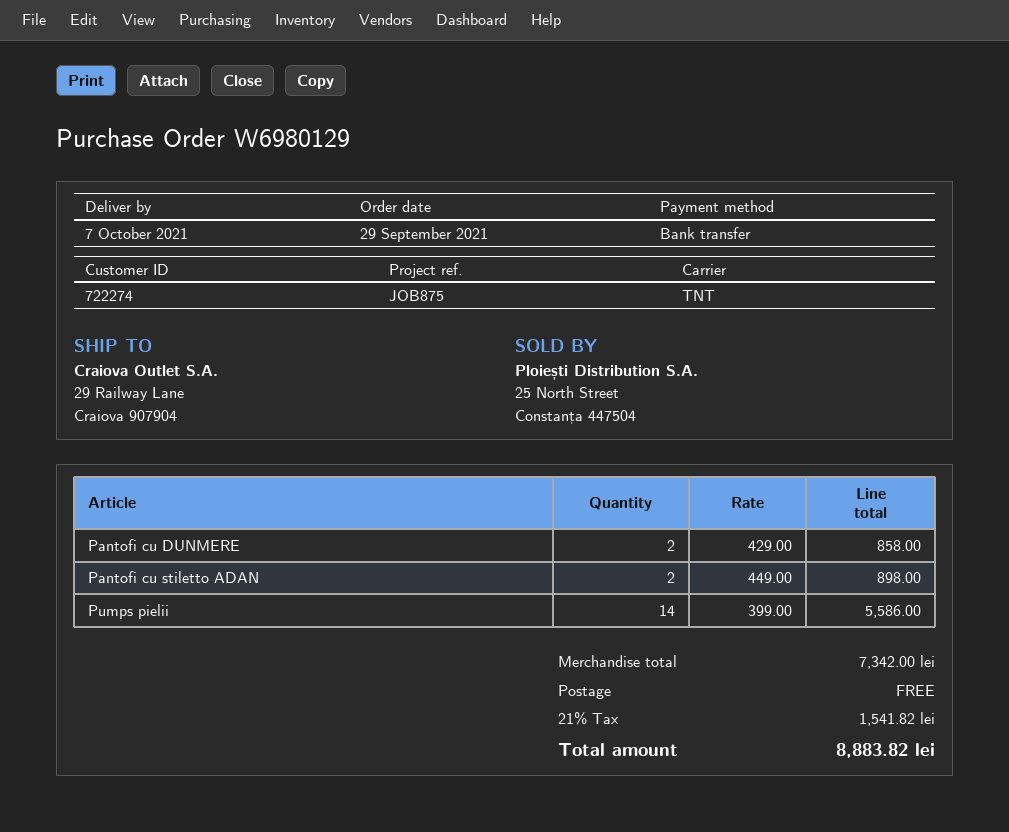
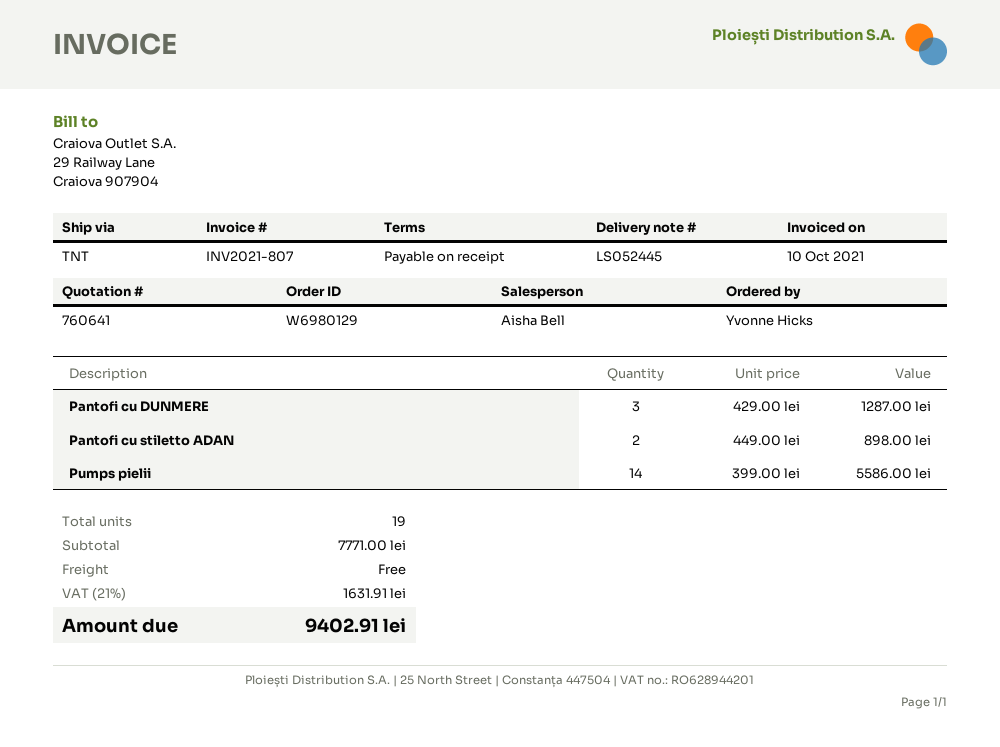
Pantofi cu DUNMERE: 2 x 429.00 = 858.00 -> 3 x 429.00 = 1287.00
subtotal: 7342.00 -> 7771.00
tax: 21% = 1541.82 -> 21% = 1631.91
total: 8883.82 -> 9402.91

